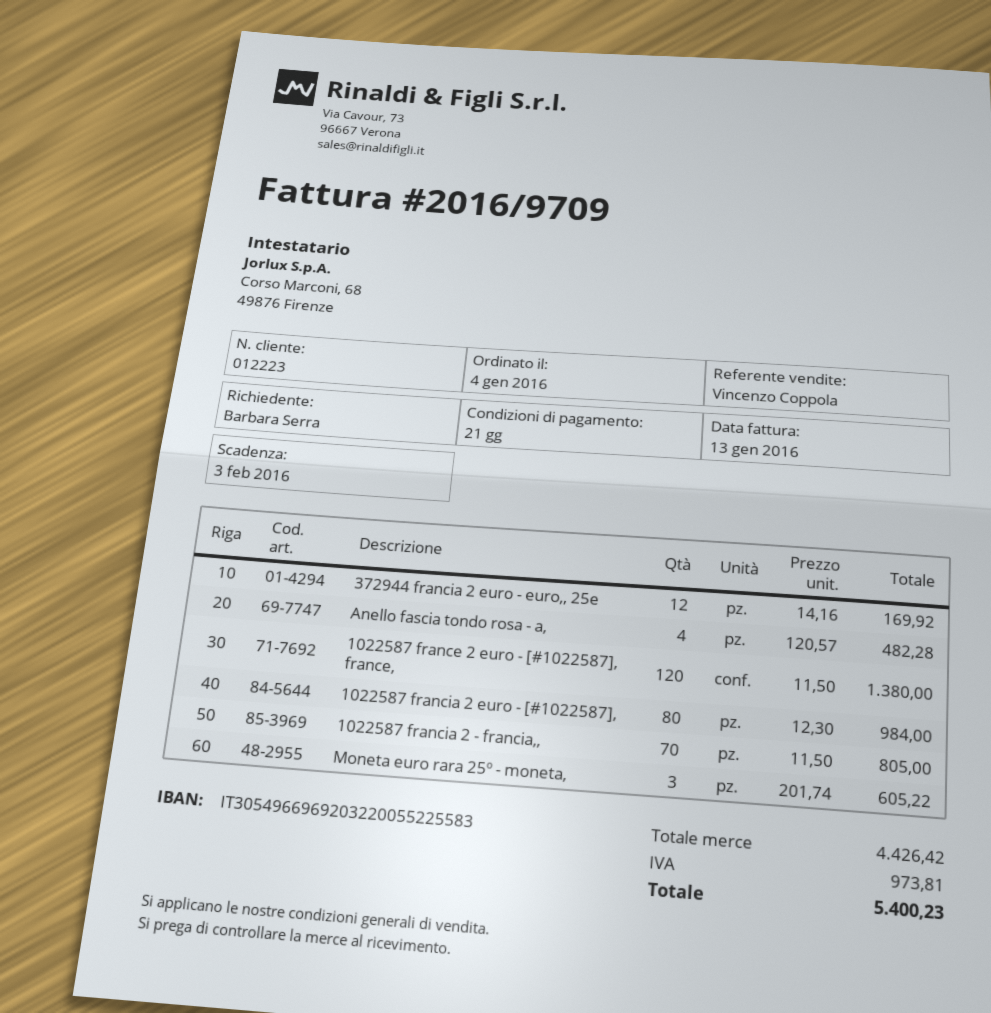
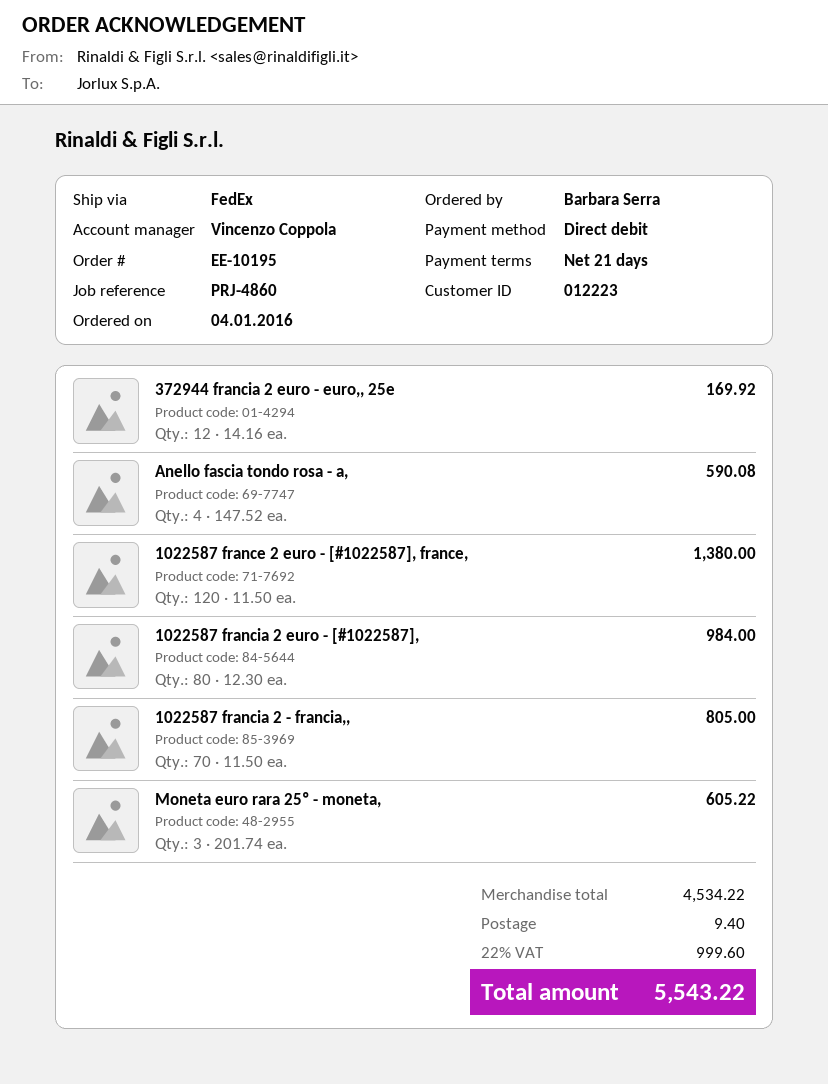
Anello fascia tondo rosa - a,: 4 x 120.57 = 482.28 -> 4 x 147.52 = 590.08
subtotal: 4426.42 -> 4534.22
shipping: none -> 9.40
tax: 973.81 -> 999.60
total: 5400.23 -> 5543.22

